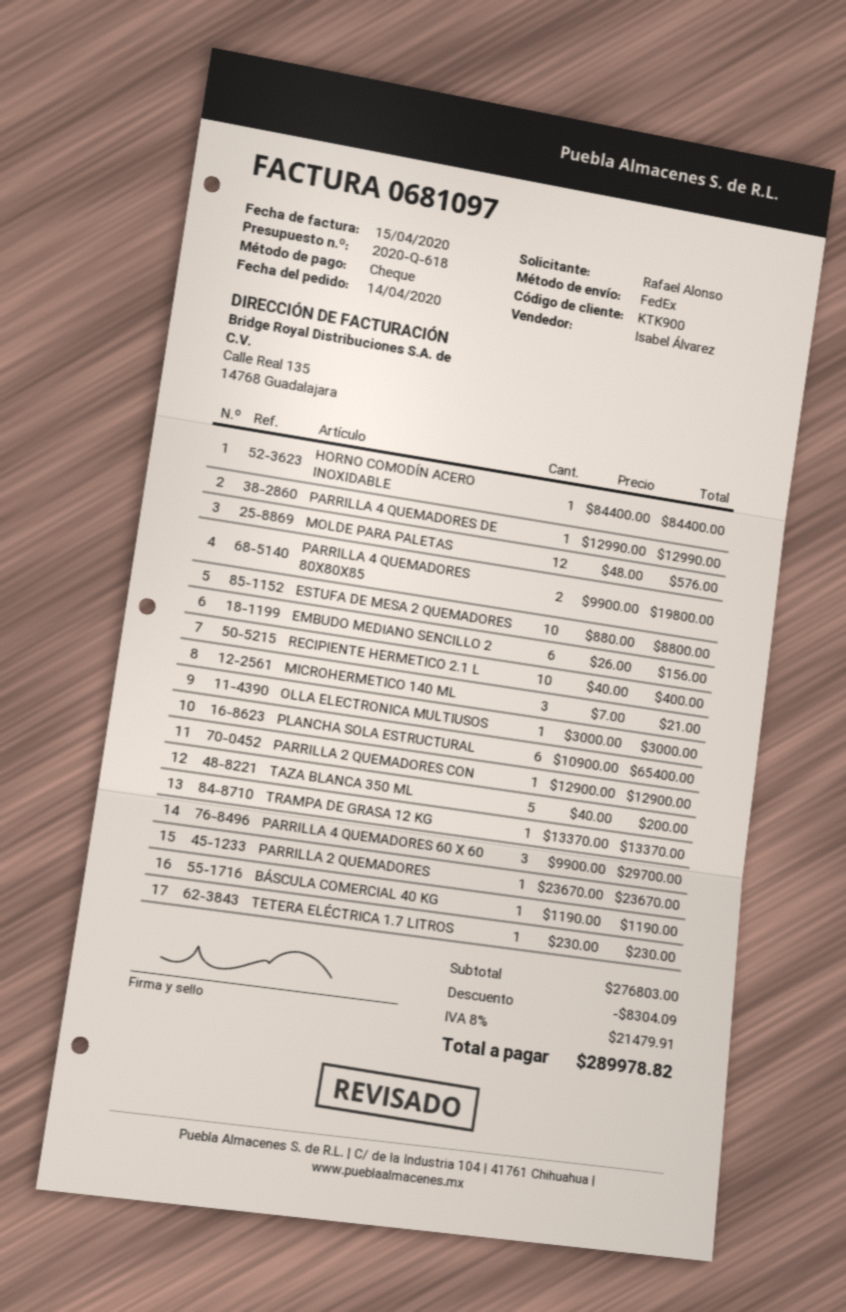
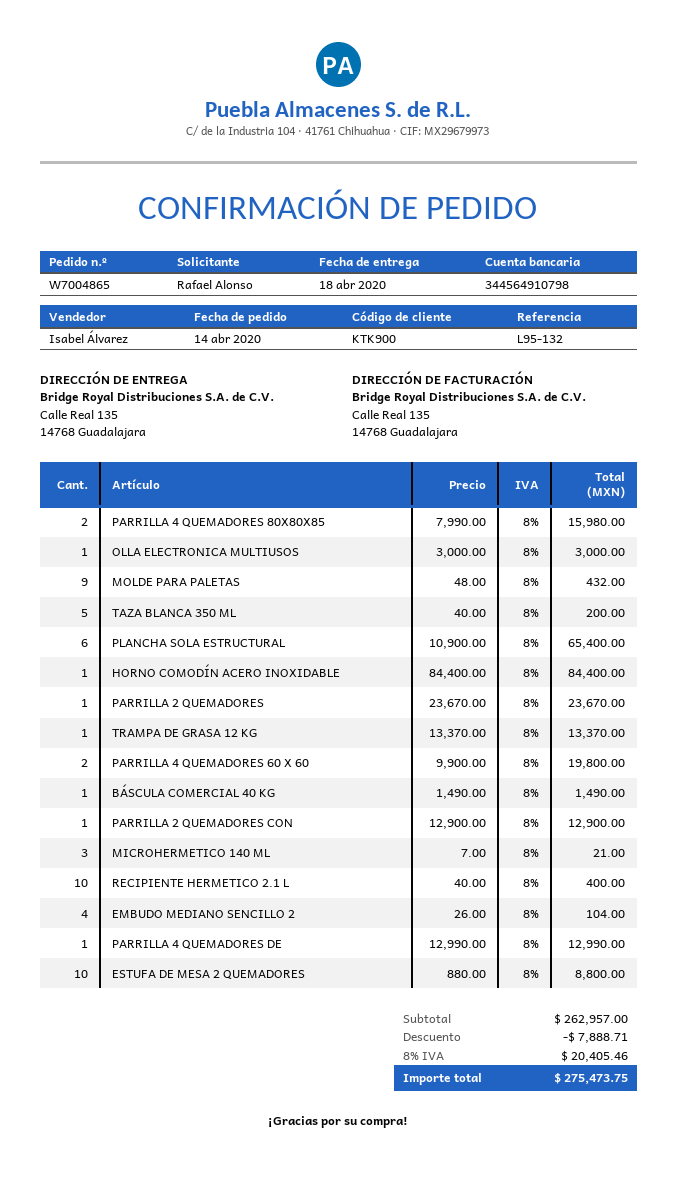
MOLDE PARA PALETAS: 12 x 48.00 = 576.00 -> 9 x 48.00 = 432.00
PARRILLA 4 QUEMADORES 80X80X85: 2 x 9900.00 = 19800.00 -> 2 x 7990.00 = 15980.00
EMBUDO MEDIANO SENCILLO 2: 6 x 26.00 = 156.00 -> 4 x 26.00 = 104.00
PARRILLA 4 QUEMADORES 60 X 60: 3 x 9900.00 = 29700.00 -> 2 x 9900.00 = 19800.00
BÁSCULA COMERCIAL 40 KG: 1 x 1190.00 = 1190.00 -> 1 x 1490.00 = 1490.00
TETERA ELÉCTRICA 1.7 LITROS: 1 x 230.00 = 230.00 -> none
subtotal: 276803.00 -> 262957.00
discount: 8304.09 -> 7888.71
tax: 8% = 21479.91 -> 8% = 20405.46
total: 289978.82 -> 275473.75

